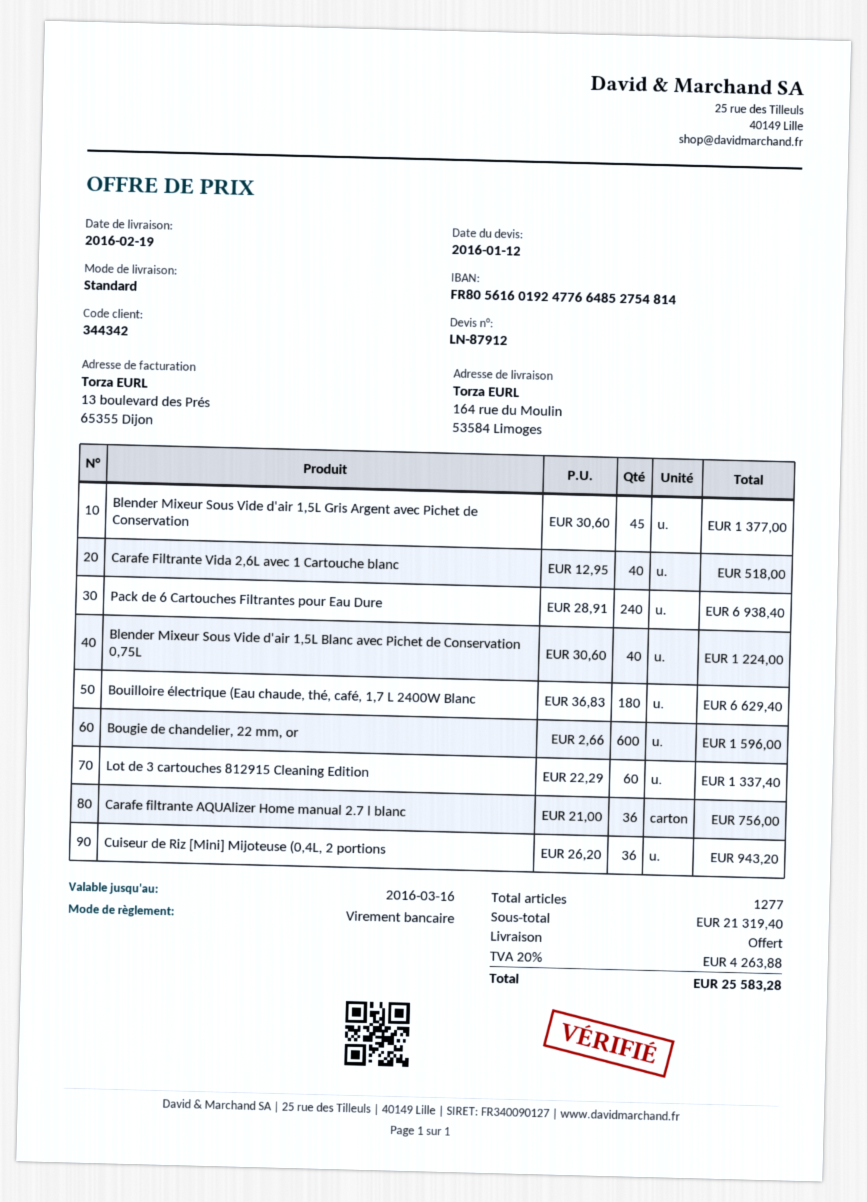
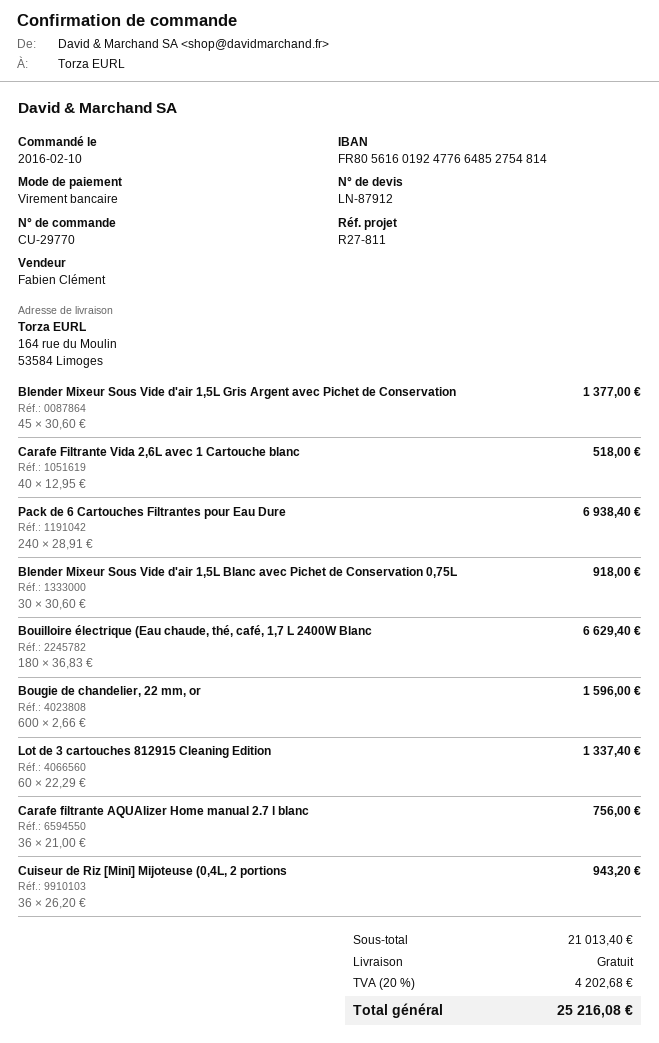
Blender Mixeur Sous Vide d'air 1,5L Blanc avec Pichet de Conservation 0,75L: 40 x 30.60 = 1224.00 -> 30 x 30.60 = 918.00
subtotal: 21319.40 -> 21013.40
tax: 20% = 4263.88 -> 20% = 4202.68
total: 25583.28 -> 25216.08

